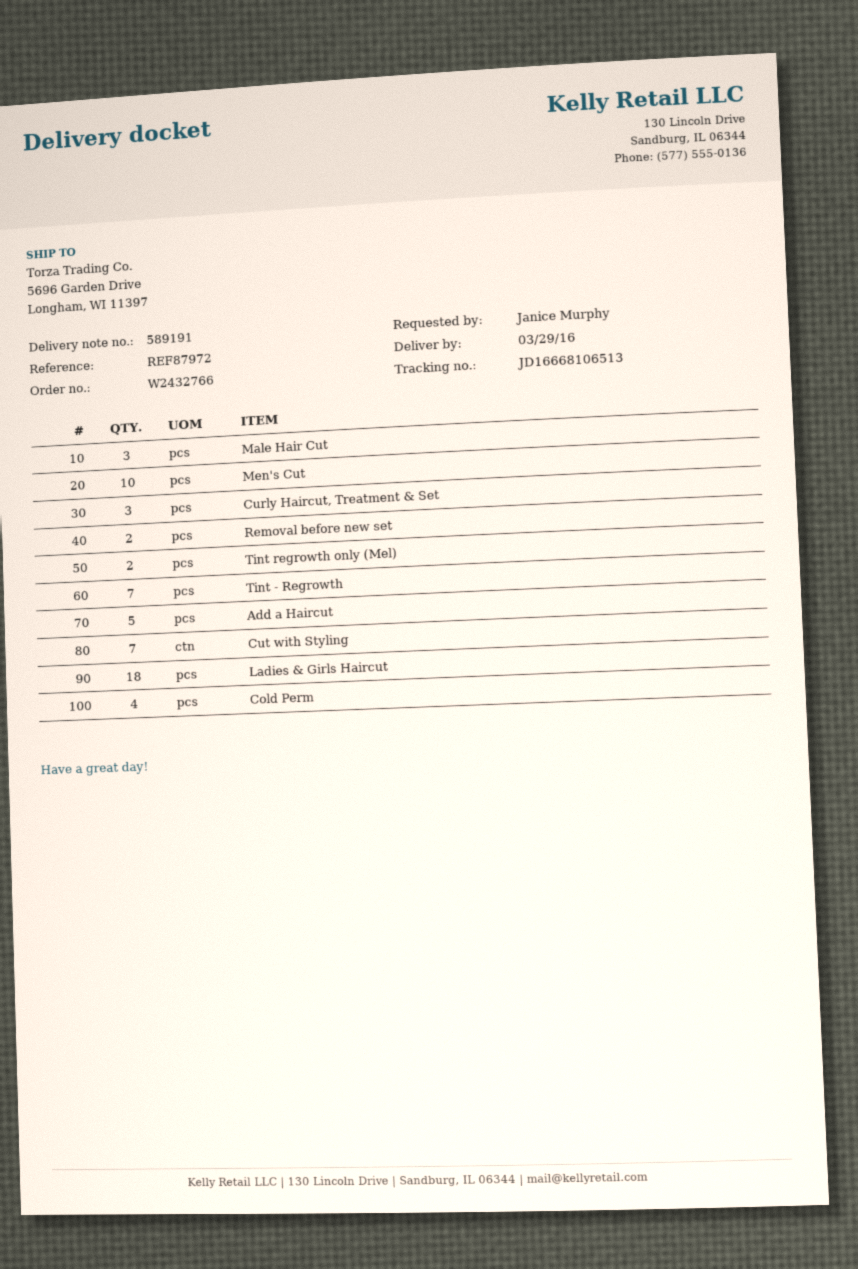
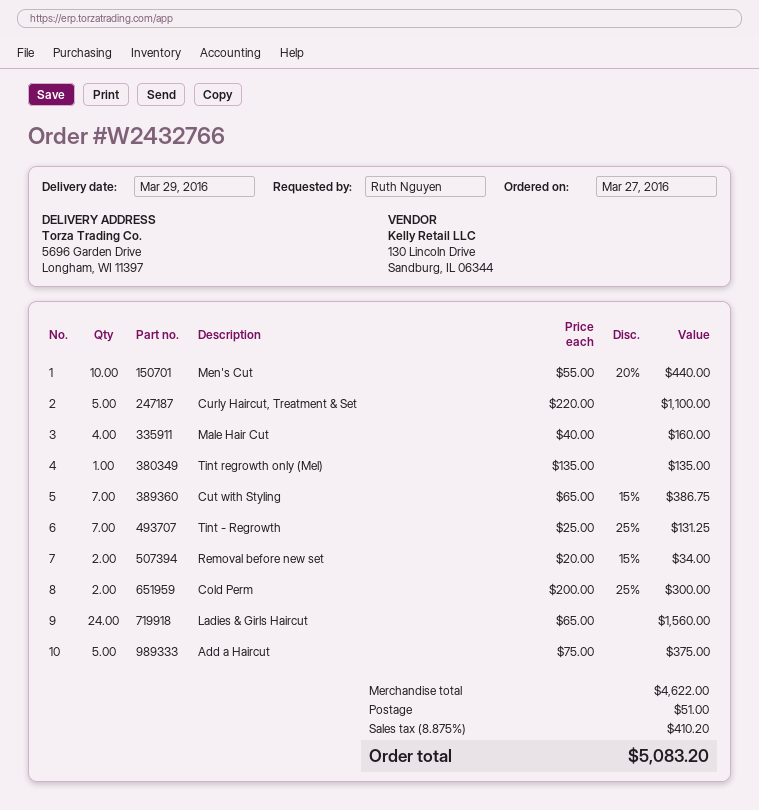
ordered by: Janice Murphy -> Ruth Nguyen
Male Hair Cut: 3 -> 4
Curly Haircut, Treatment & Set: 3 -> 5
Tint regrowth only (Mel): 2 -> 1
Ladies & Girls Haircut: 18 -> 24
Cold Perm: 4 -> 2

